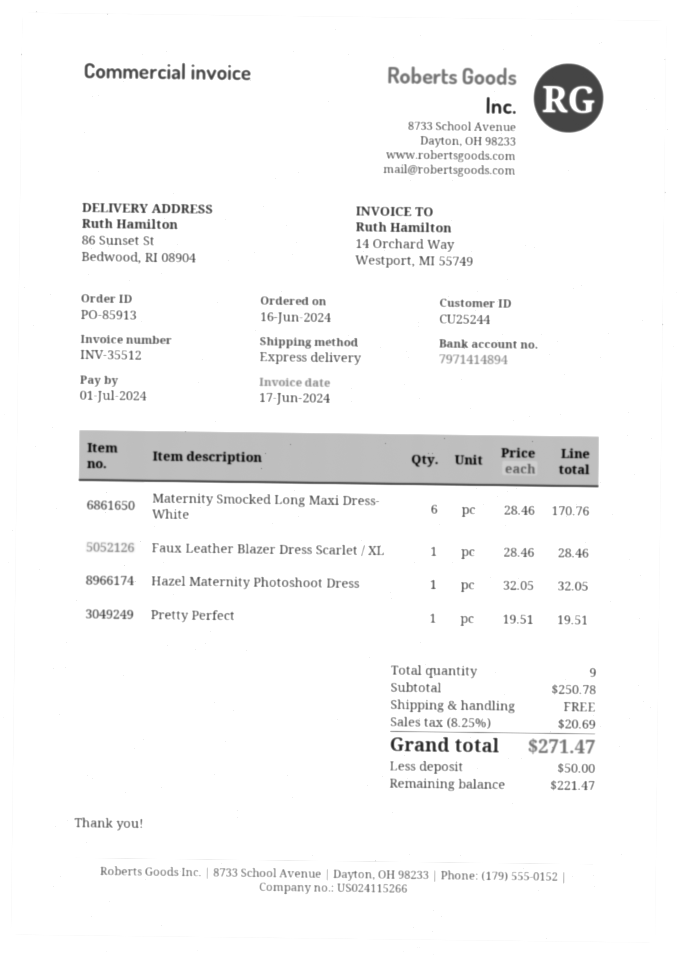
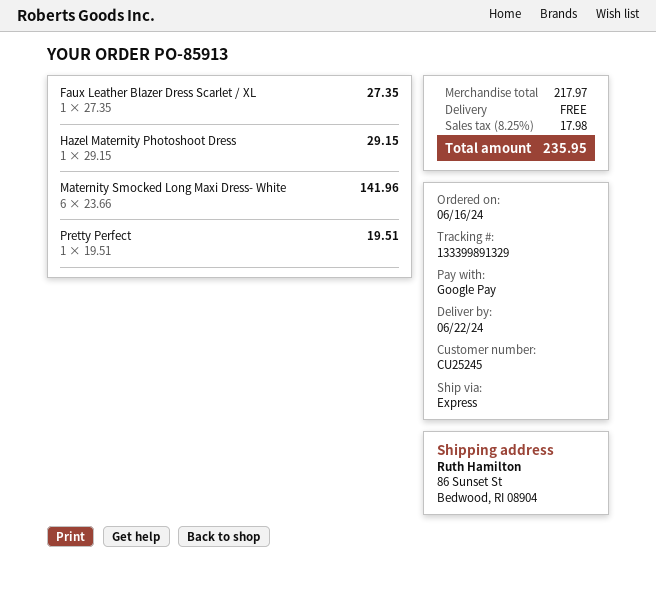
customer number: CU25244 -> CU25245
Maternity Smocked Long Maxi Dress- White: 6 x 28.46 = 170.76 -> 6 x 23.66 = 141.96
Faux Leather Blazer Dress Scarlet / XL: 1 x 28.46 = 28.46 -> 1 x 27.35 = 27.35
Hazel Maternity Photoshoot Dress: 1 x 32.05 = 32.05 -> 1 x 29.15 = 29.15
subtotal: 250.78 -> 217.97
tax: 8.25% = 20.69 -> 8.25% = 17.98
total: 271.47 -> 235.95

